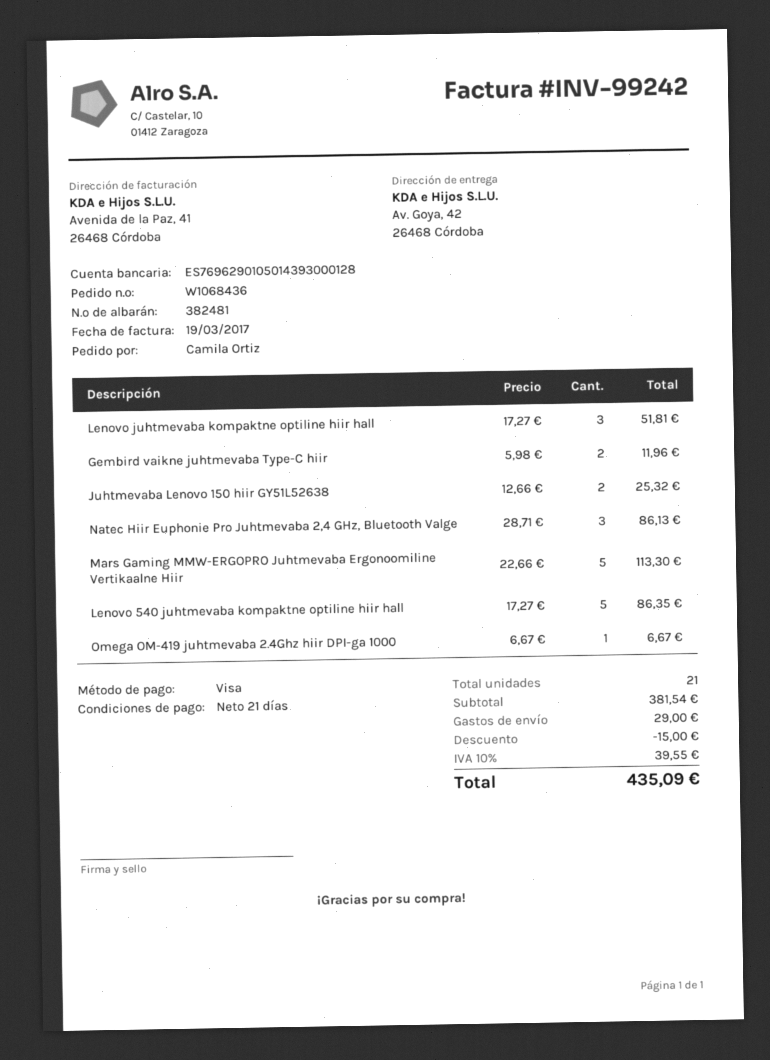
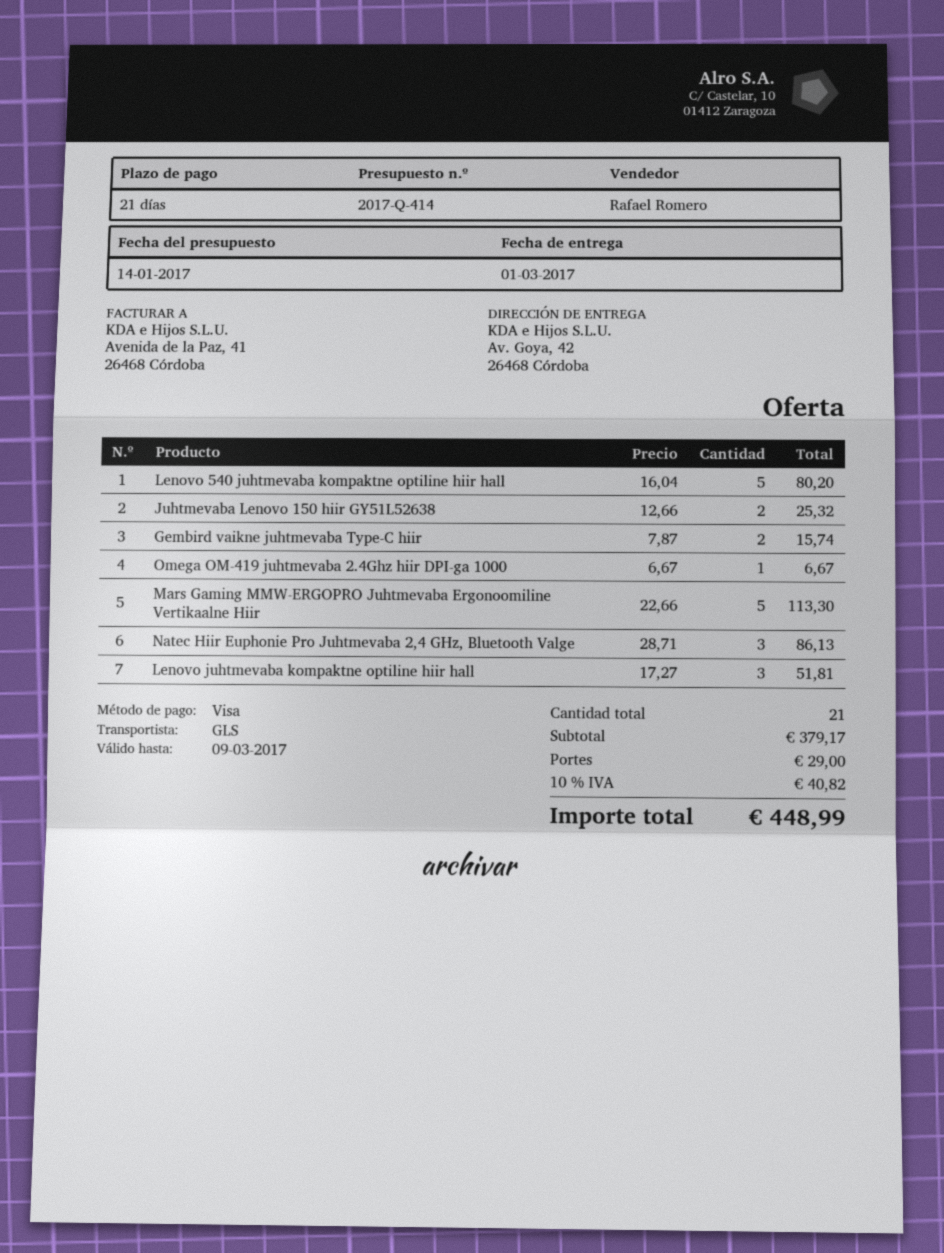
Gembird vaikne juhtmevaba Type-C hiir: 2 x 5.98 = 11.96 -> 2 x 7.87 = 15.74
Lenovo 540 juhtmevaba kompaktne optiline hiir hall: 5 x 17.27 = 86.35 -> 5 x 16.04 = 80.20
subtotal: 381.54 -> 379.17
discount: 15.00 -> none
tax: 10% = 39.55 -> 10% = 40.82
total: 435.09 -> 448.99

